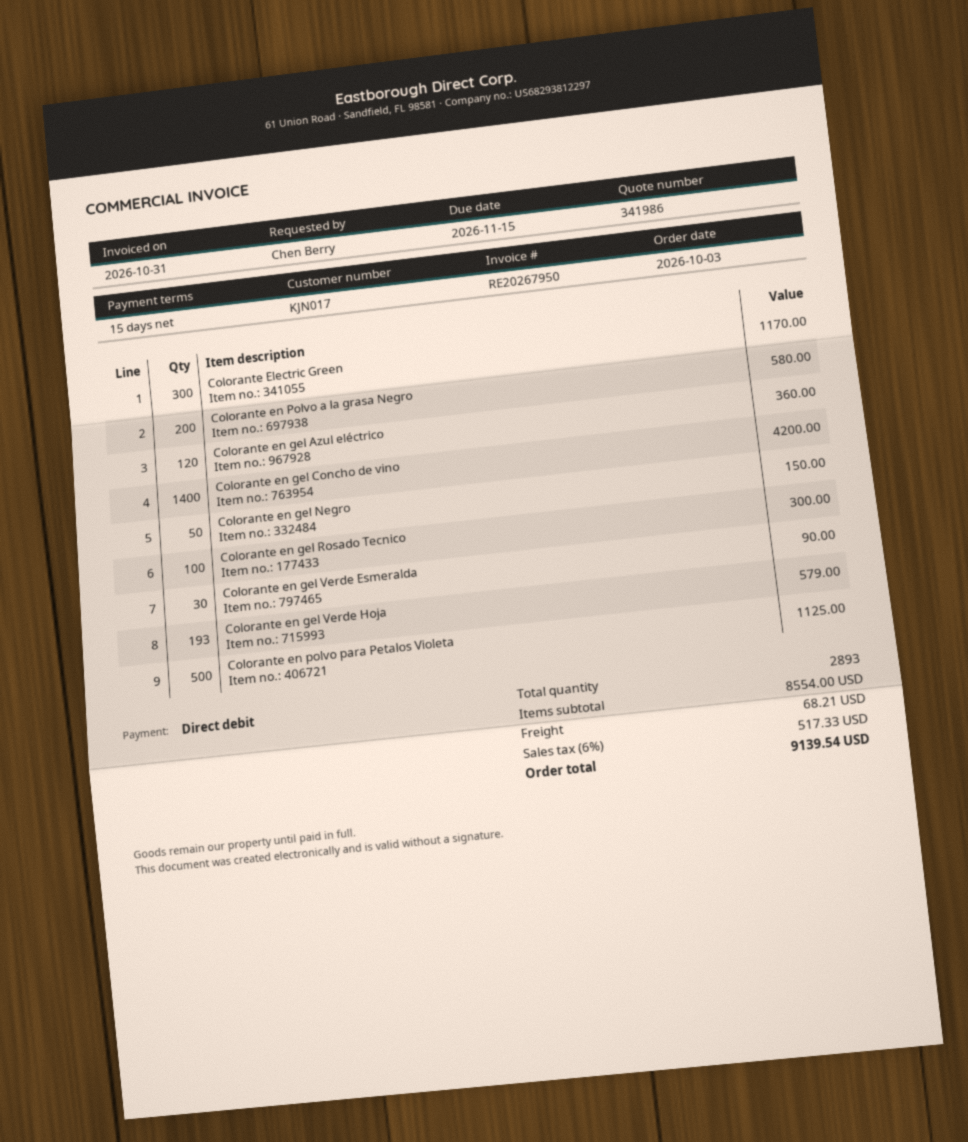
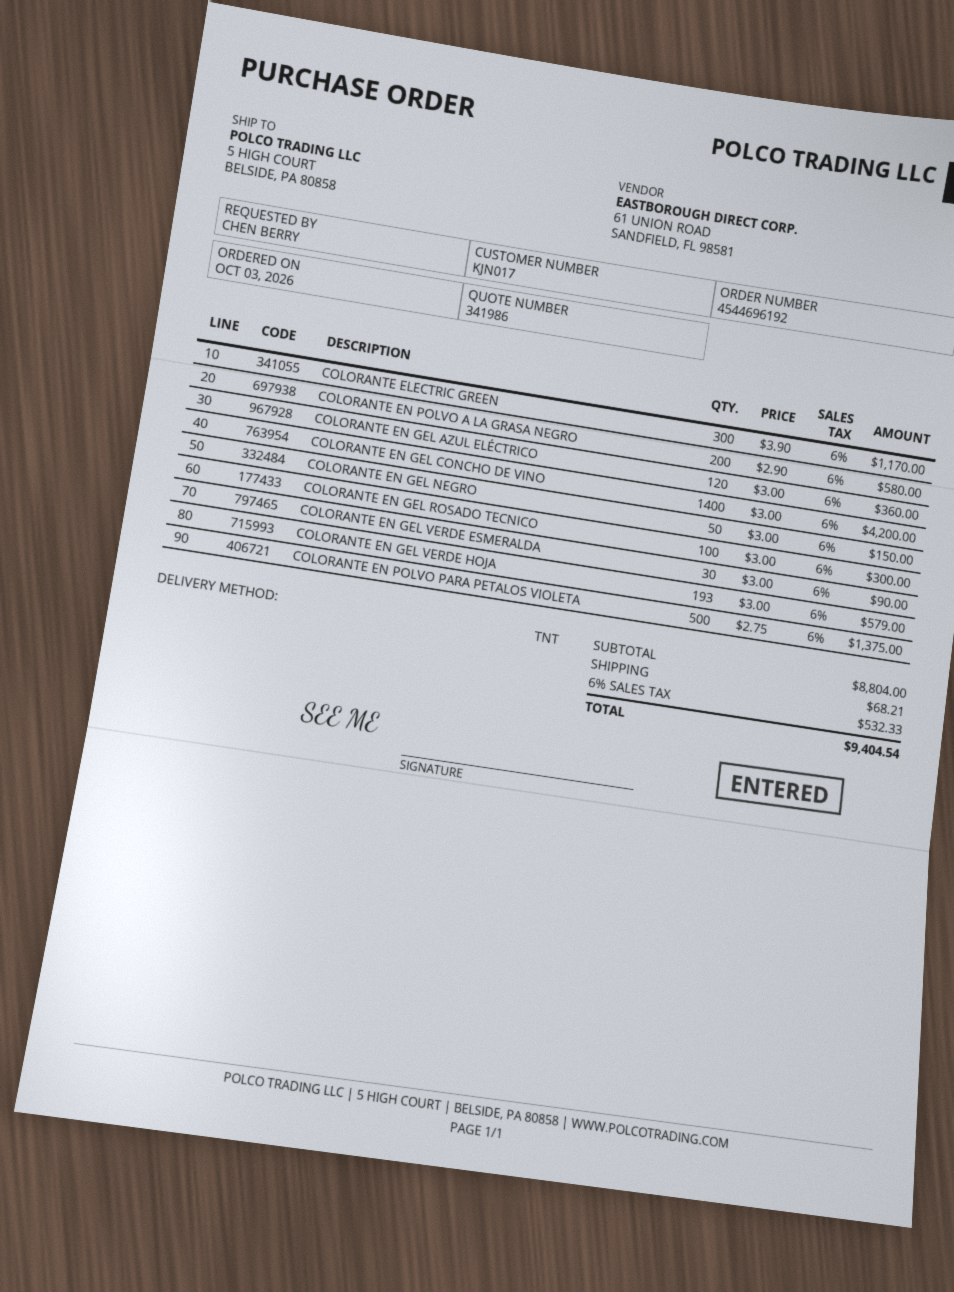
Colorante en polvo para Petalos Violeta: 500 for 1125.00 -> 500 for 1375.00
subtotal: 8554.00 -> 8804.00
tax: 6% = 517.33 -> 6% = 532.33
total: 9139.54 -> 9404.54

